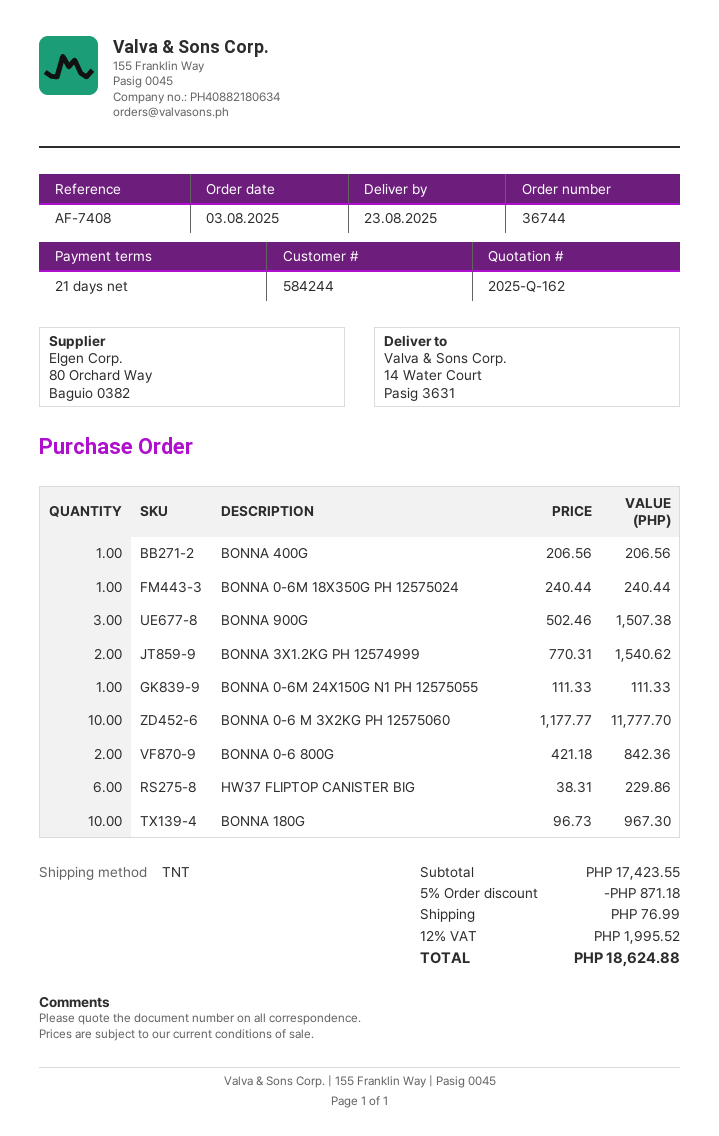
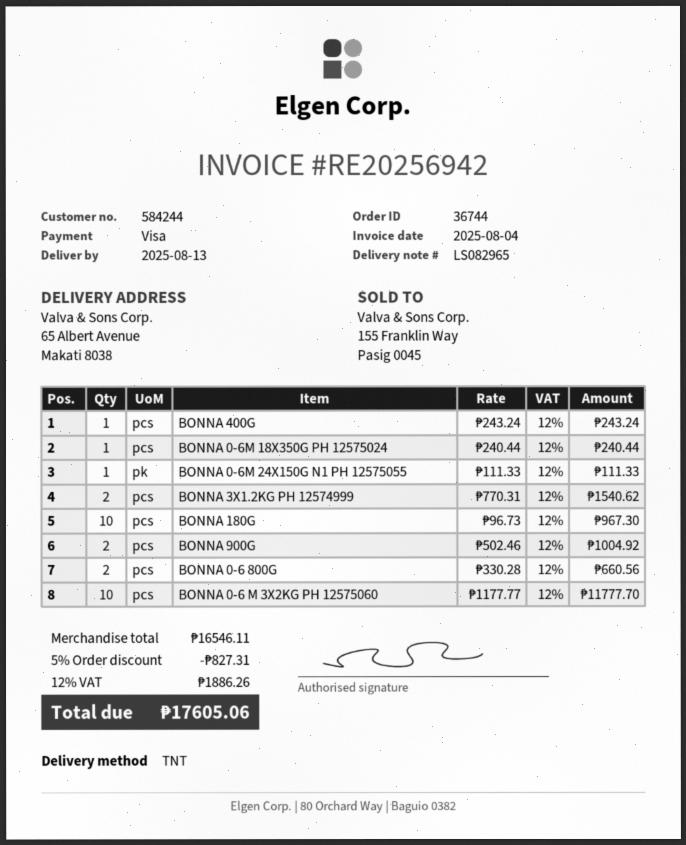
delivery date: 2025-08-23 -> 2025-08-13
ship to: 14 Water Court, Pasig 3631 -> 65 Albert Avenue, Makati 8038
BONNA 400G: 1 x 206.56 = 206.56 -> 1 x 243.24 = 243.24
BONNA 900G: 3 x 502.46 = 1507.38 -> 2 x 502.46 = 1004.92
BONNA 0-6 800G: 2 x 421.18 = 842.36 -> 2 x 330.28 = 660.56
HW37 FLIPTOP CANISTER BIG: 6 x 38.31 = 229.86 -> none
subtotal: 17423.55 -> 16546.11
discount: 5% = 871.18 -> 5% = 827.31
shipping: 76.99 -> none
tax: 12% = 1995.52 -> 12% = 1886.26
total: 18624.88 -> 17605.06

